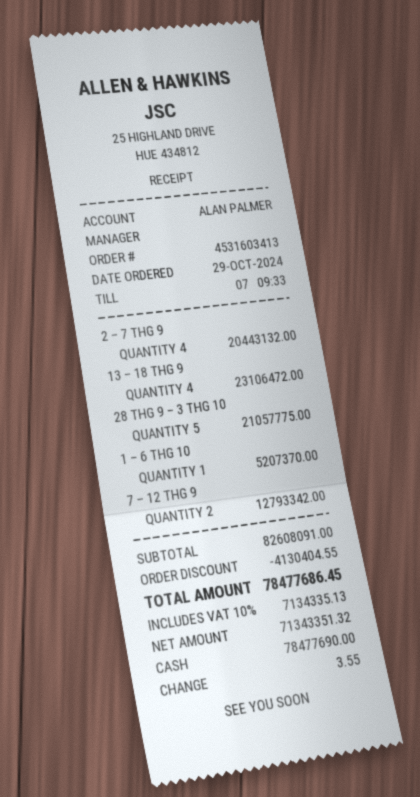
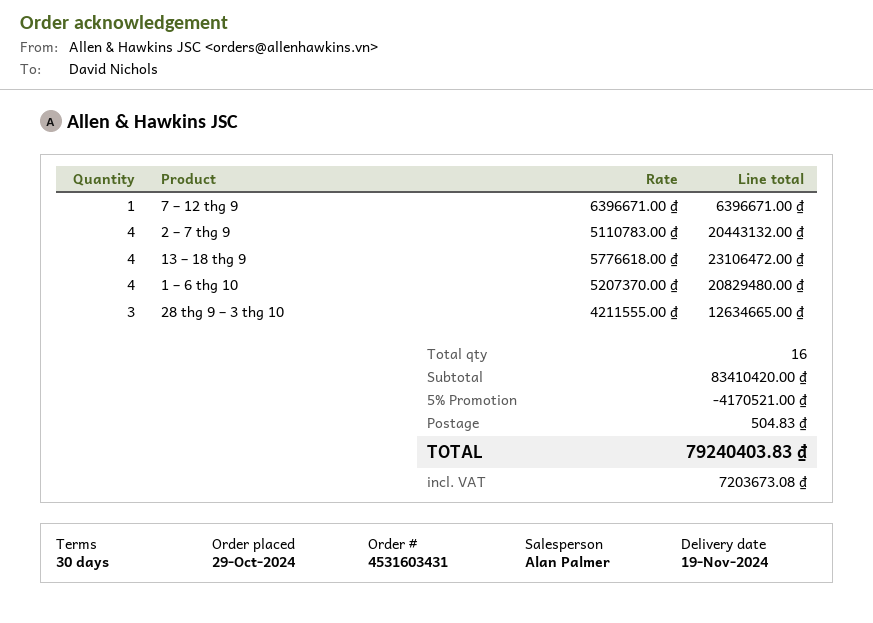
order number: 4531603413 -> 4531603431
28 THG 9 – 3 THG 10: 5 for 21057775.00 -> 3 for 12634665.00
1 – 6 THG 10: 1 for 5207370.00 -> 4 for 20829480.00
7 – 12 THG 9: 2 for 12793342.00 -> 1 for 6396671.00
subtotal: 82608091.00 -> 83410420.00
discount: 4130404.55 -> 4170521.00
shipping: none -> 504.83
tax: 7134335.13 -> 7203673.08
total: 78477686.45 -> 79240403.83

